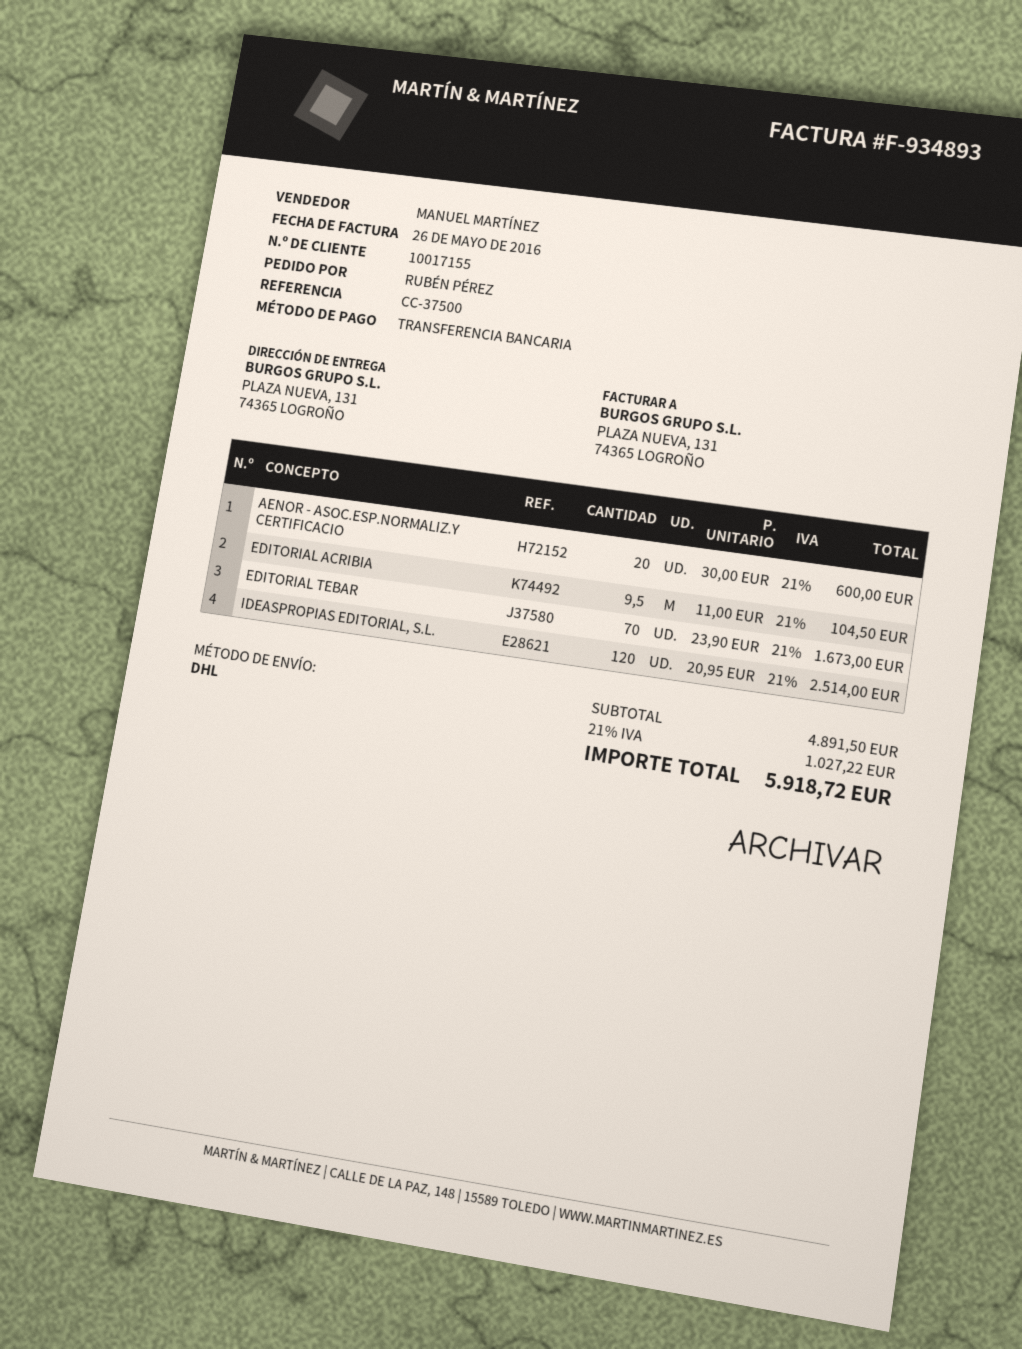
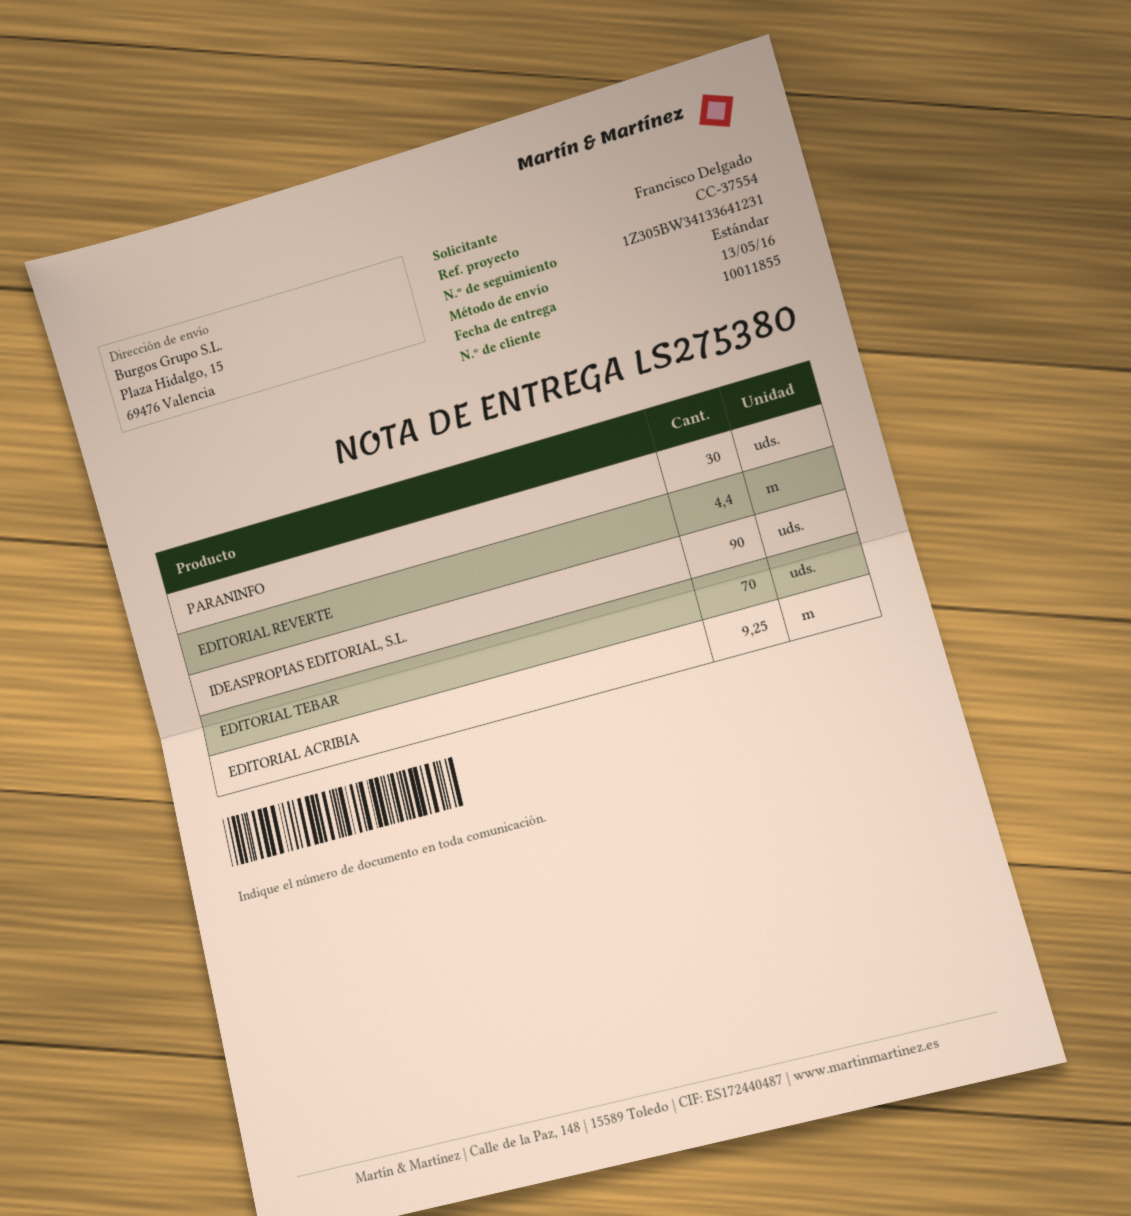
customer number: 10017155 -> 10011855
reference: CC-37500 -> CC-37554
ordered by: RUBÉN PÉREZ -> Francisco Delgado
shipping method: DHL -> standard
ship to: PLAZA NUEVA, 131, 74365 LOGROÑO -> Plaza Hidalgo, 15, 69476 Valencia
AENOR - ASOC.ESP.NORMALIZ.Y CERTIFICACIO: 20 -> none
EDITORIAL ACRIBIA: 9.5 -> 9.25
IDEASPROPIAS EDITORIAL, S.L.: 120 -> 90
PARANINFO: none -> 30
EDITORIAL REVERTE: none -> 4.4

